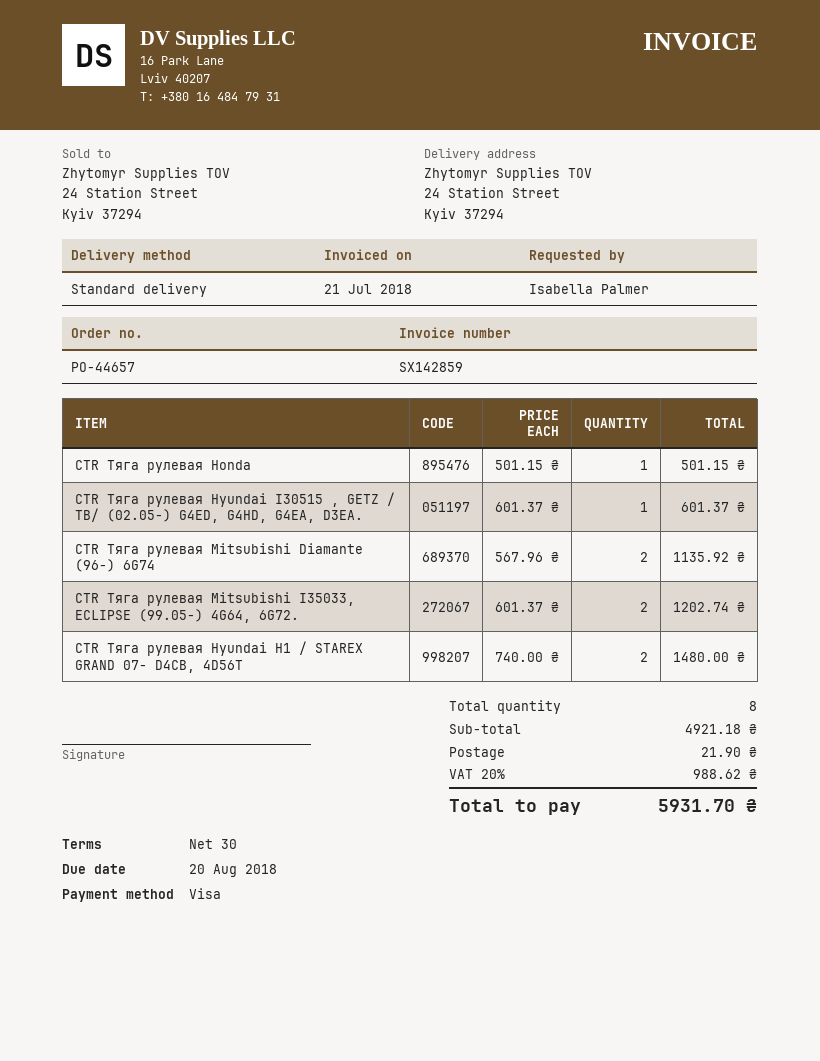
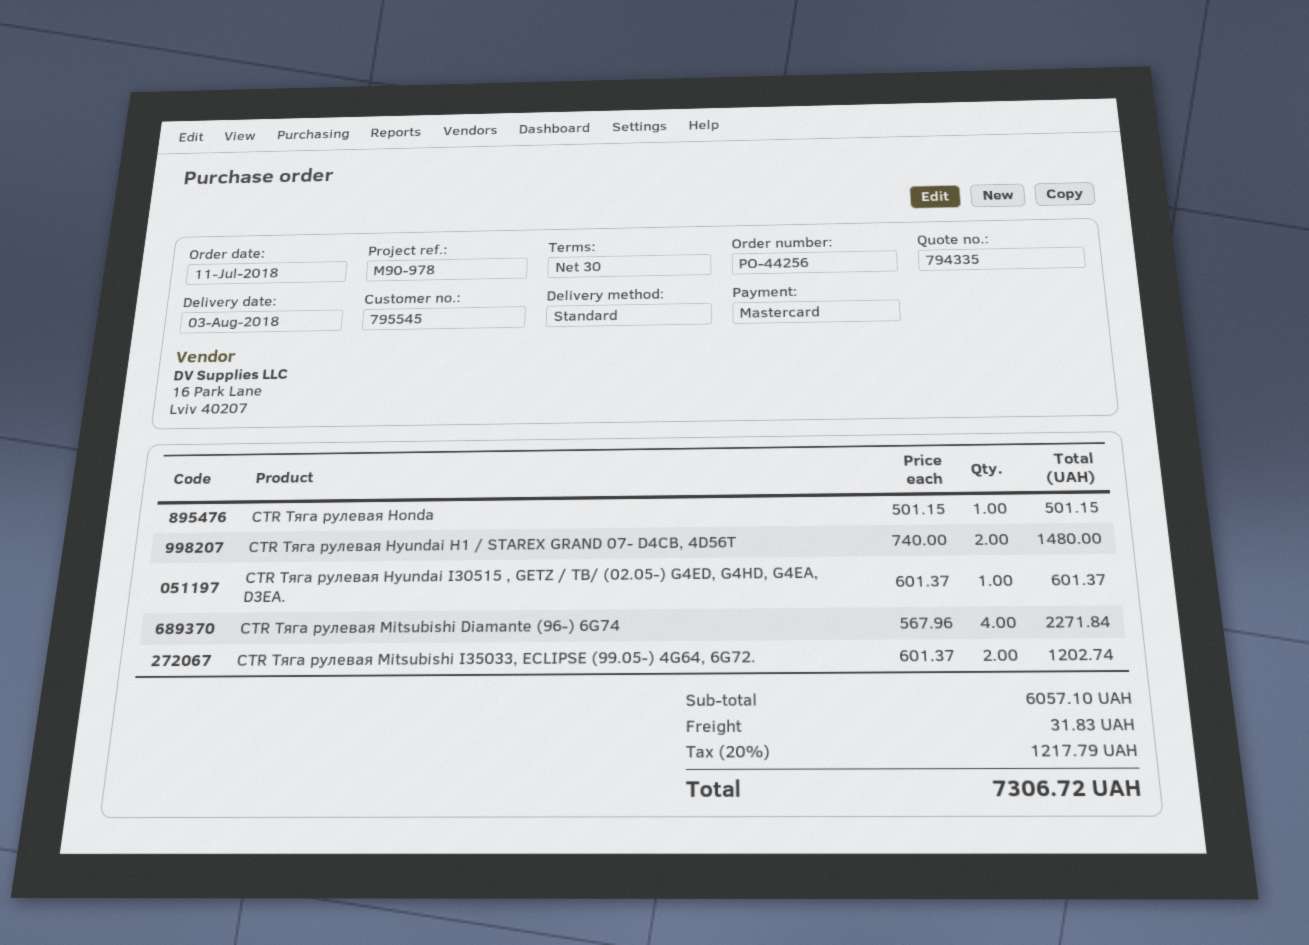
order number: PO-44657 -> PO-44256
payment method: Visa -> Mastercard
CTR Тяга рулевая Mitsubishi Diamante (96-) 6G74: 2 x 567.96 = 1135.92 -> 4 x 567.96 = 2271.84
subtotal: 4921.18 -> 6057.10
shipping: 21.90 -> 31.83
tax: 20% = 988.62 -> 20% = 1217.79
total: 5931.70 -> 7306.72

